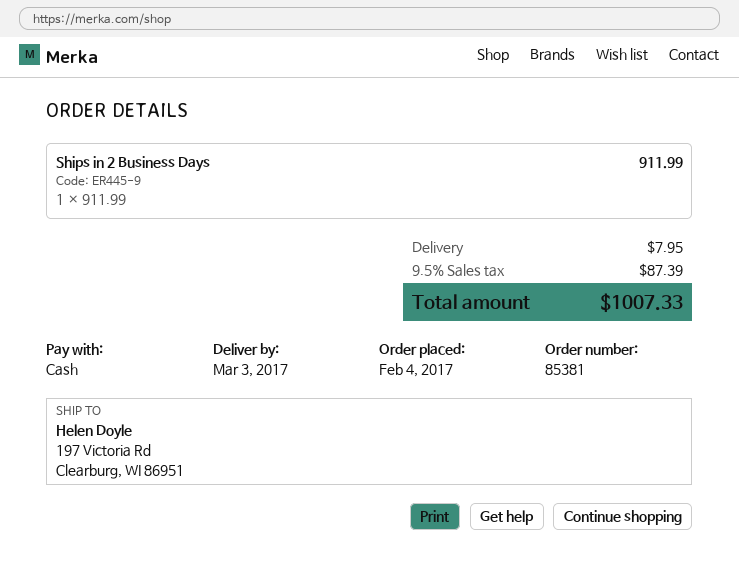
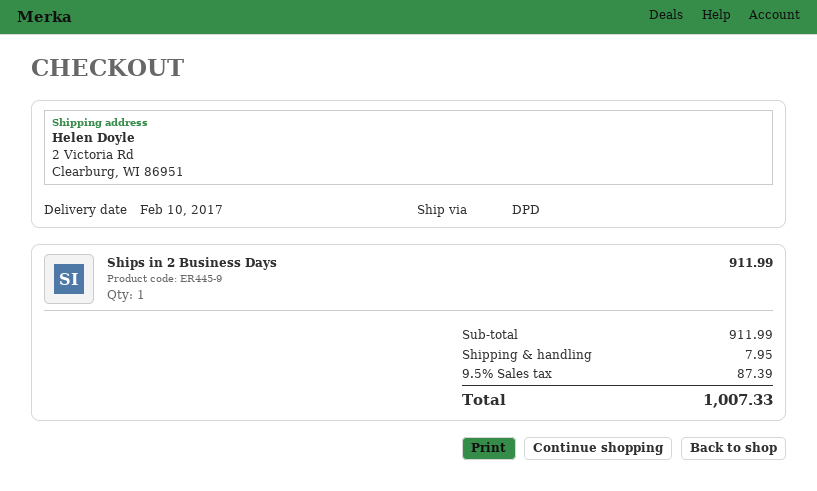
delivery date: 2017-03-03 -> 2017-02-10
ship to: 197 Victoria Rd, Clearburg, WI 86951 -> 2 Victoria Rd, Clearburg, WI 86951

